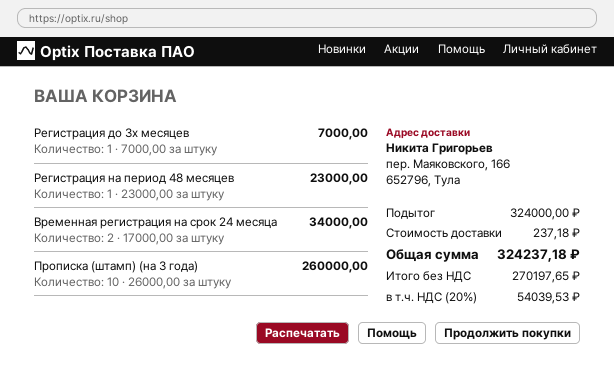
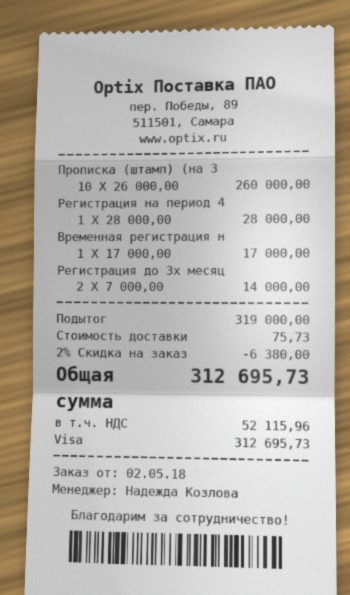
Регистрация до 3х месяцев: 1 x 7000.00 = 7000.00 -> 2 x 7000.00 = 14000.00
Регистрация на период 48 месяцев: 1 x 23000.00 = 23000.00 -> 1 x 28000.00 = 28000.00
Временная регистрация на срок 24 месяца: 2 x 17000.00 = 34000.00 -> 1 x 17000.00 = 17000.00
subtotal: 324000.00 -> 319000.00
discount: none -> 2% = 6380.00
shipping: 237.18 -> 75.73
tax: 54039.53 -> 52115.96
total: 324237.18 -> 312695.73

